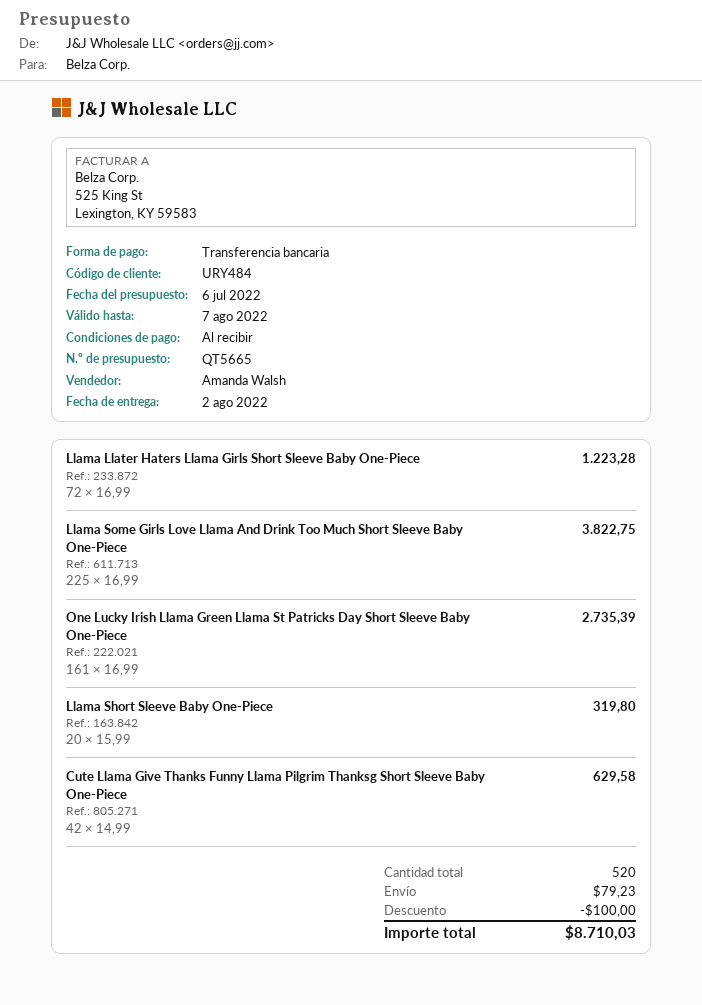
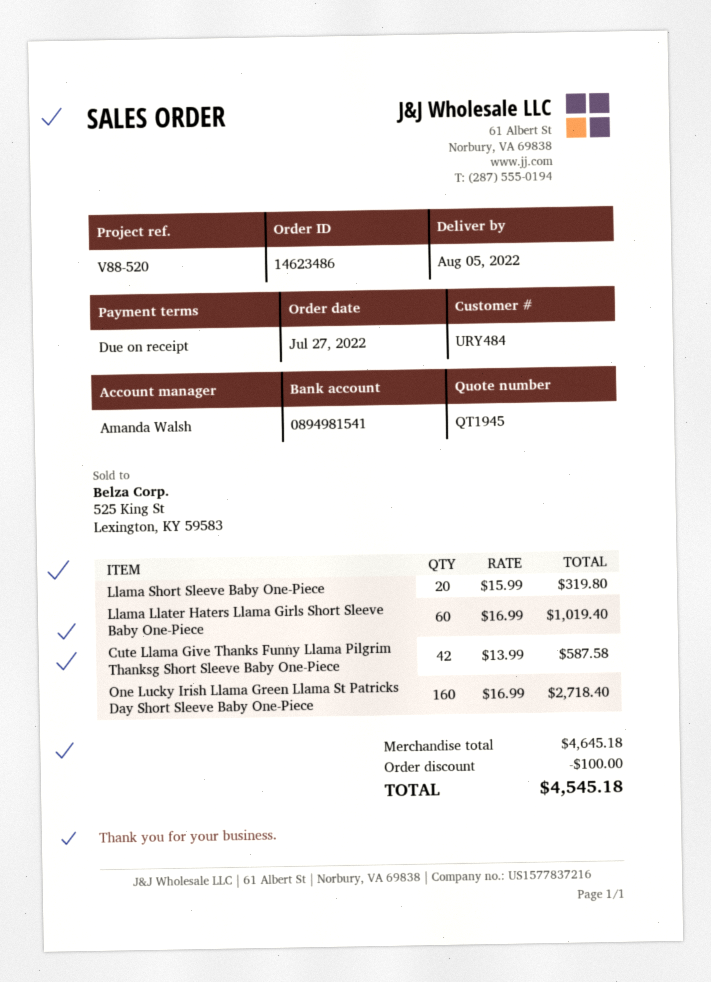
quote number: QT5665 -> QT1945
delivery date: 2022-08-02 -> 2022-08-05
Llama Llater Haters Llama Girls Short Sleeve Baby One-Piece: 72 x 16.99 = 1223.28 -> 60 x 16.99 = 1019.40
Llama Some Girls Love Llama And Drink Too Much Short Sleeve Baby One-Piece: 225 x 16.99 = 3822.75 -> none
One Lucky Irish Llama Green Llama St Patricks Day Short Sleeve Baby One-Piece: 161 x 16.99 = 2735.39 -> 160 x 16.99 = 2718.40
Cute Llama Give Thanks Funny Llama Pilgrim Thanksg Short Sleeve Baby One-Piece: 42 x 14.99 = 629.58 -> 42 x 13.99 = 587.58
shipping: 79.23 -> none
total: 8710.03 -> 4545.18

